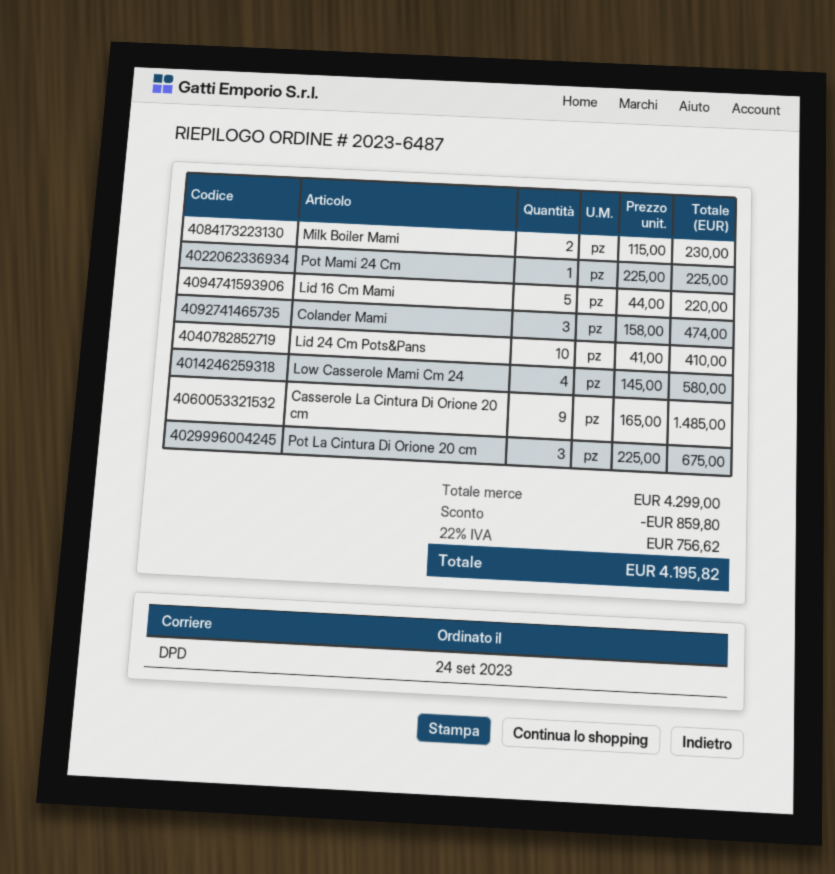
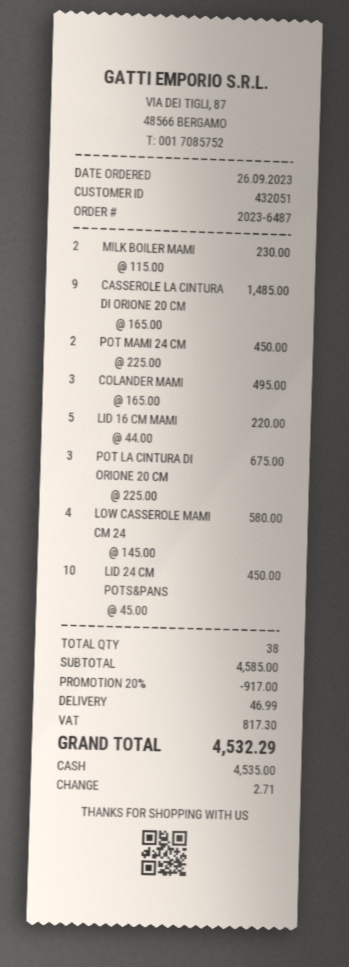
order date: 2023-09-24 -> 2023-09-26
Pot Mami 24 Cm: 1 x 225.00 = 225.00 -> 2 x 225.00 = 450.00
Colander Mami: 3 x 158.00 = 474.00 -> 3 x 165.00 = 495.00
Lid 24 Cm Pots&Pans: 10 x 41.00 = 410.00 -> 10 x 45.00 = 450.00
subtotal: 4299.00 -> 4585.00
discount: 859.80 -> 917.00
shipping: none -> 46.99
tax: 756.62 -> 817.30
total: 4195.82 -> 4532.29

